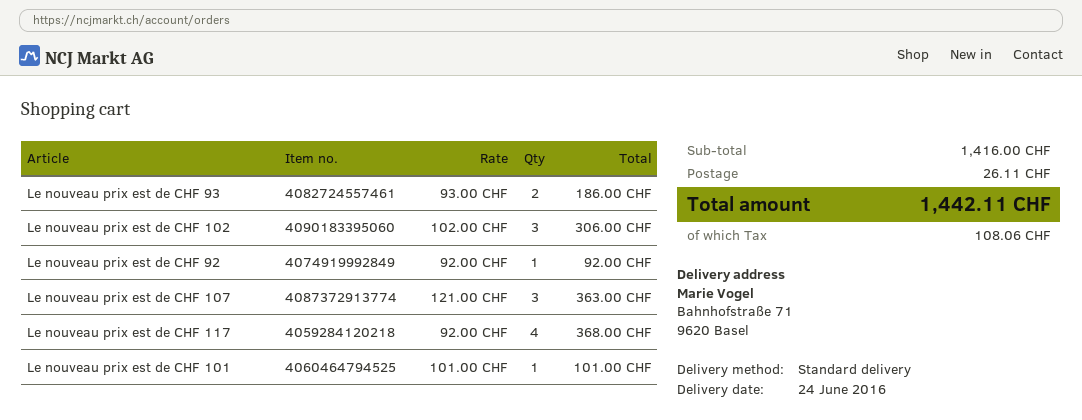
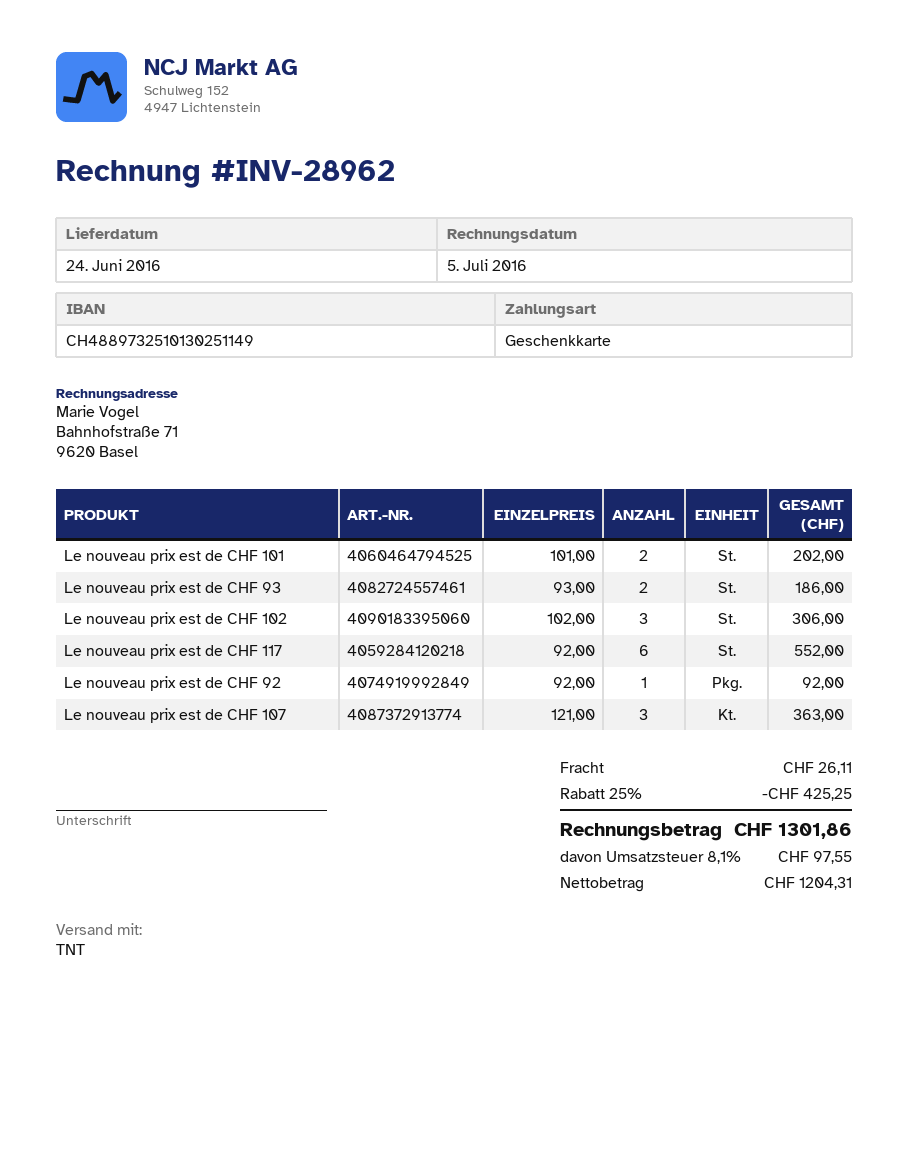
shipping method: standard -> TNT
Le nouveau prix est de CHF 117: 4 x 92.00 = 368.00 -> 6 x 92.00 = 552.00
Le nouveau prix est de CHF 101: 1 x 101.00 = 101.00 -> 2 x 101.00 = 202.00
discount: none -> 25% = 425.25
tax: 108.06 -> 97.55
total: 1442.11 -> 1301.86

